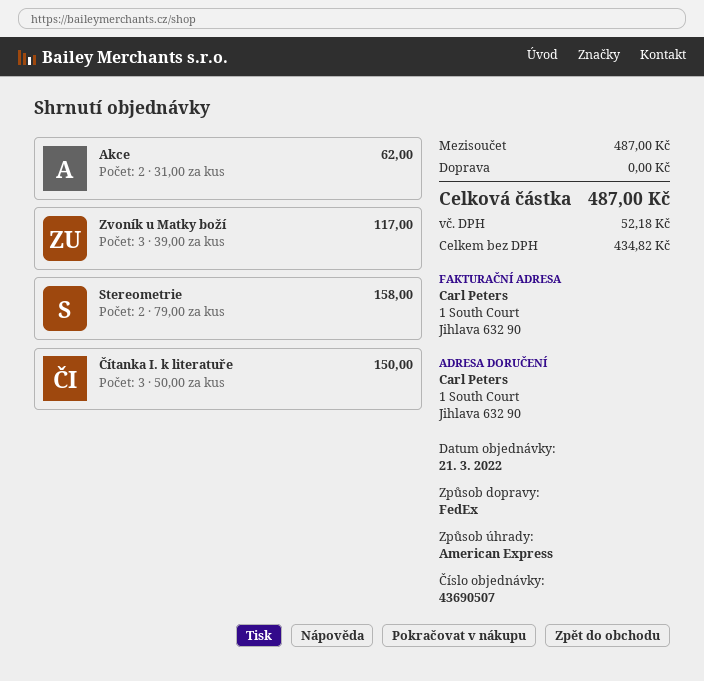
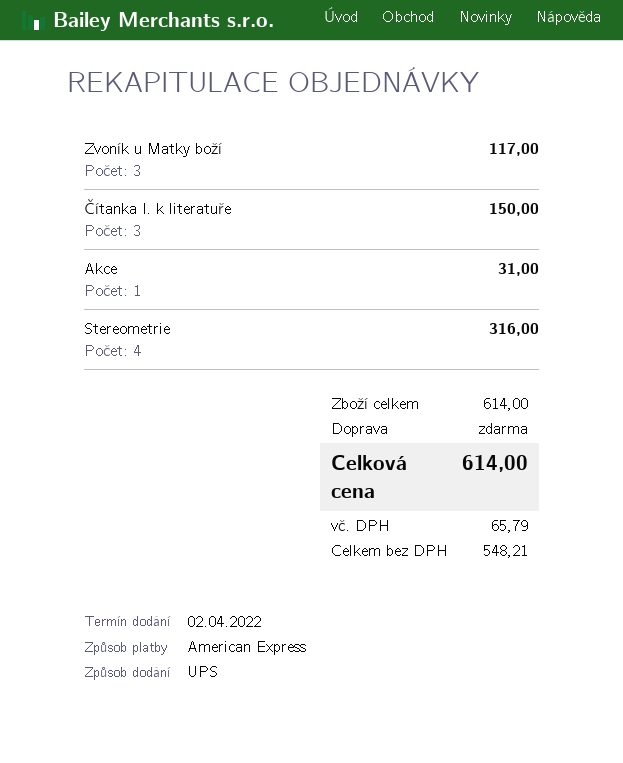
shipping method: FedEx -> UPS
Akce: 2 for 62.00 -> 1 for 31.00
Stereometrie: 2 for 158.00 -> 4 for 316.00
subtotal: 487.00 -> 614.00
net: 434.82 -> 548.21
tax: 52.18 -> 65.79
total: 487.00 -> 614.00

